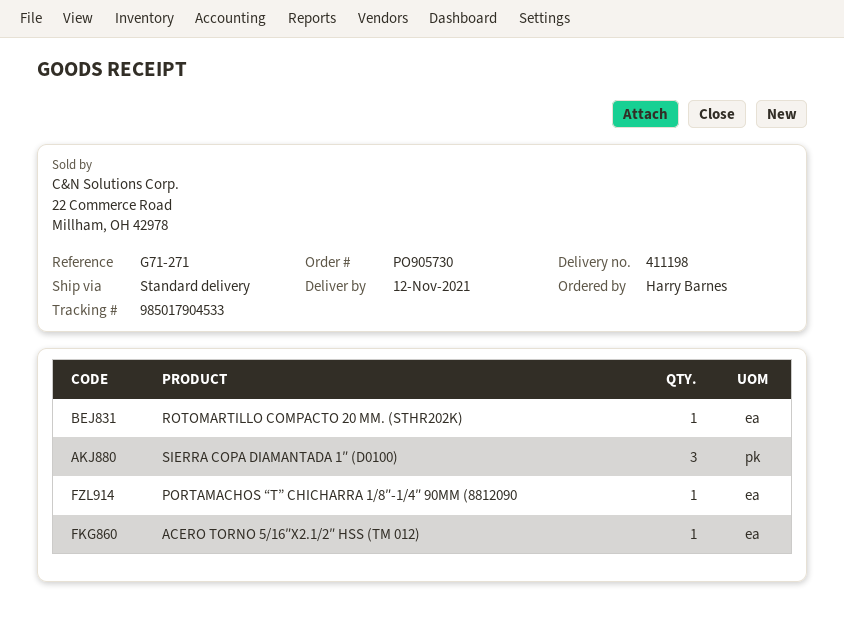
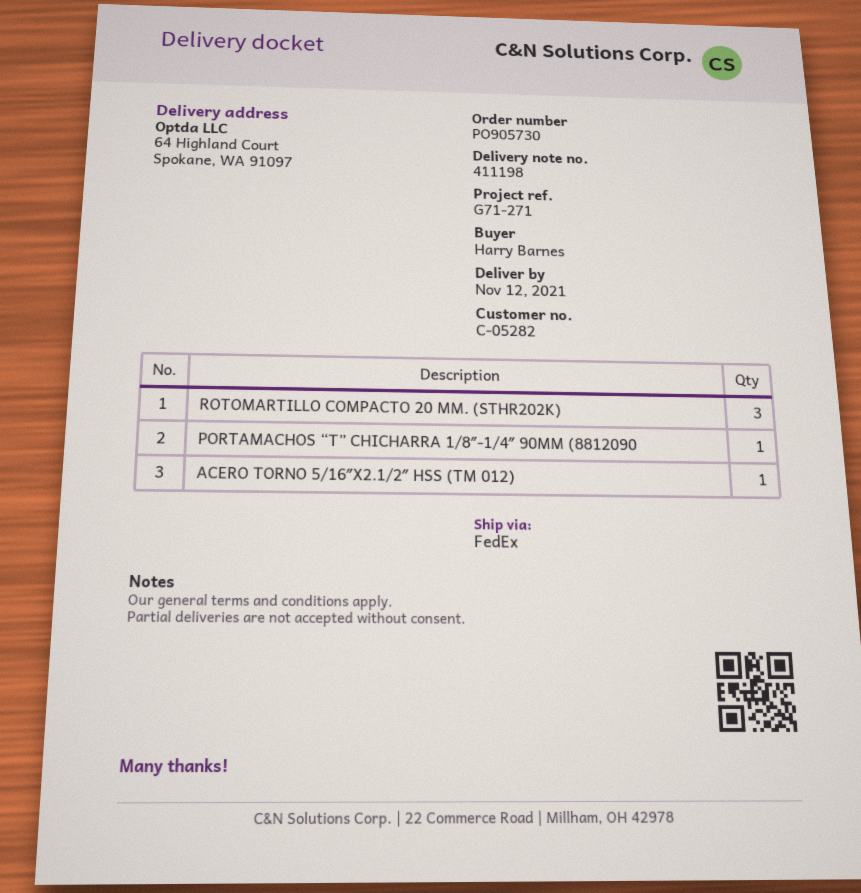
shipping method: standard -> FedEx
ROTOMARTILLO COMPACTO 20 MM. (STHR202K): 1 -> 3
SIERRA COPA DIAMANTADA 1″ (D0100): 3 -> none

